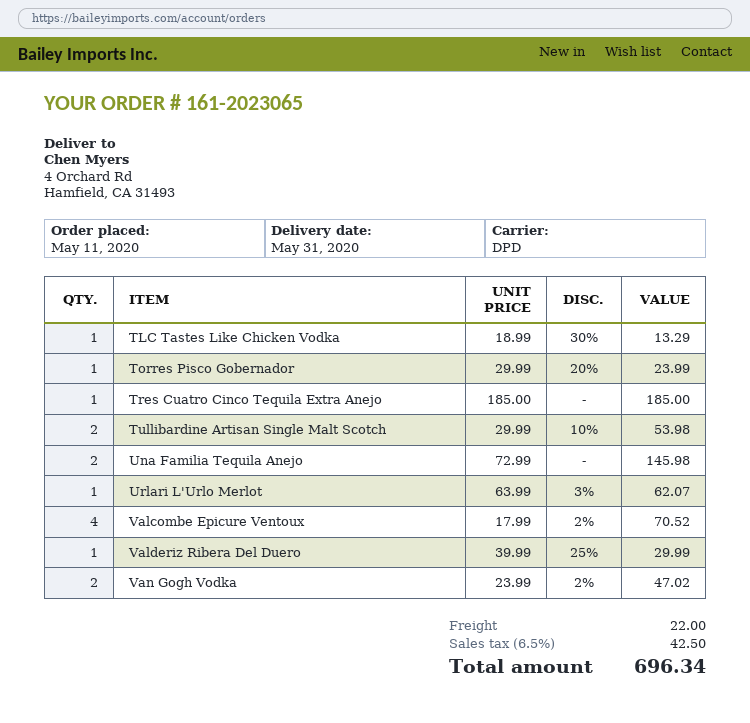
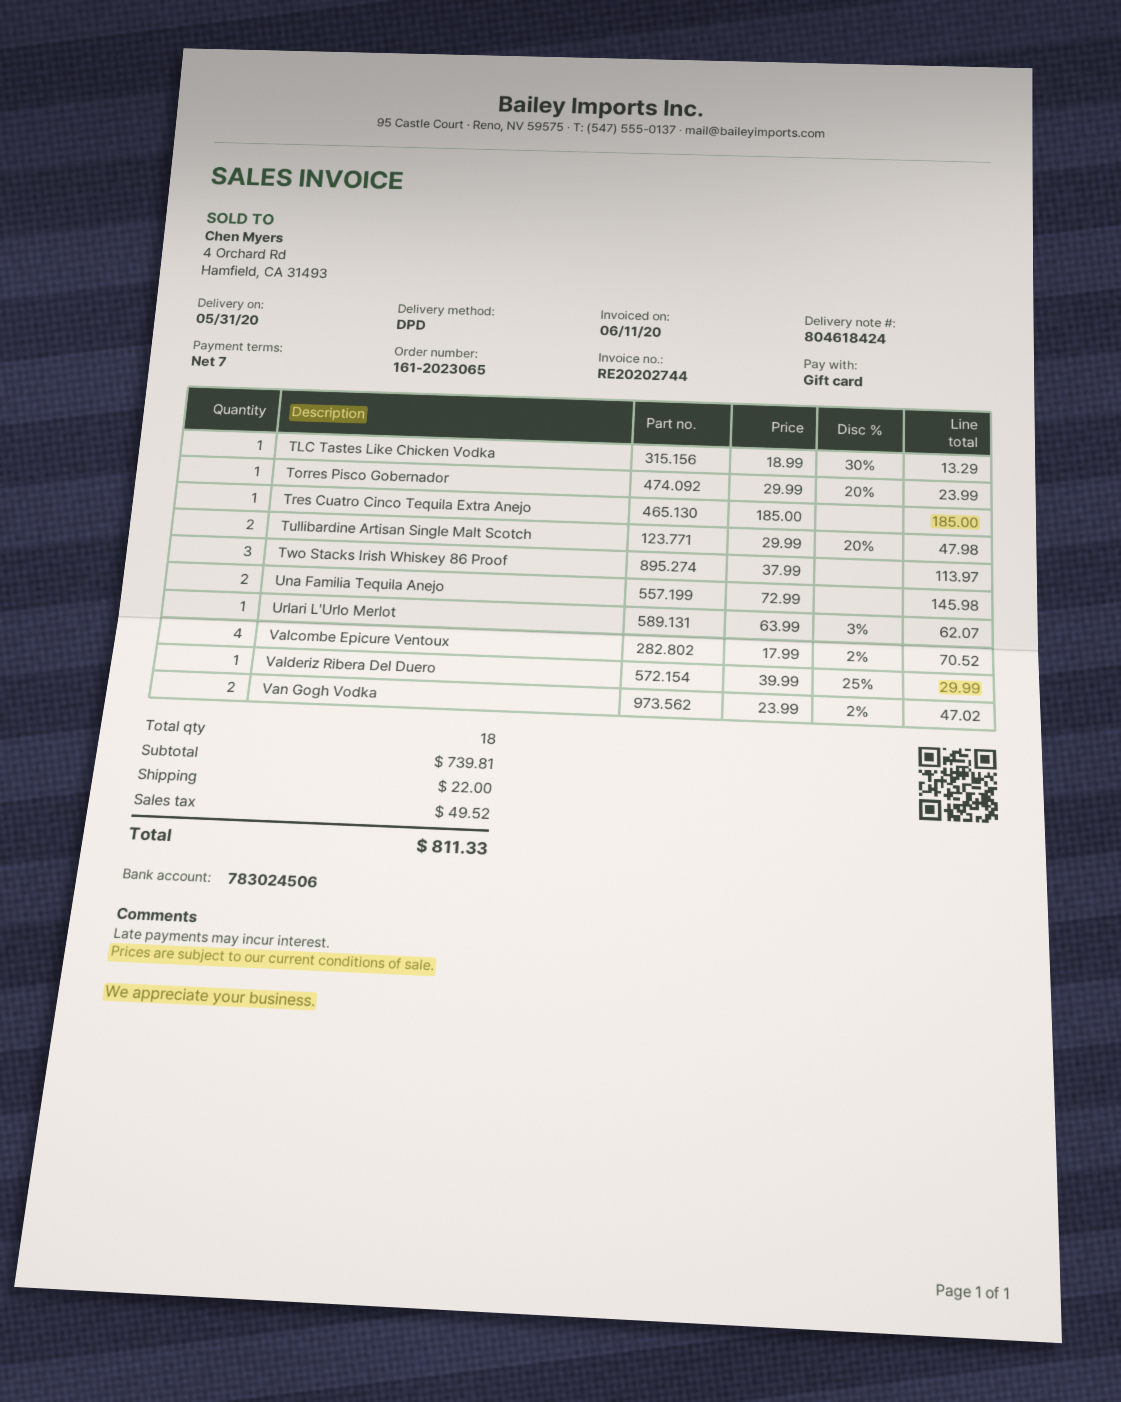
Tullibardine Artisan Single Malt Scotch: 2 x 29.99 - 10% = 53.98 -> 2 x 29.99 - 20% = 47.98
Two Stacks Irish Whiskey 86 Proof: none -> 3 x 37.99 = 113.97
tax: 42.50 -> 49.52
total: 696.34 -> 811.33

